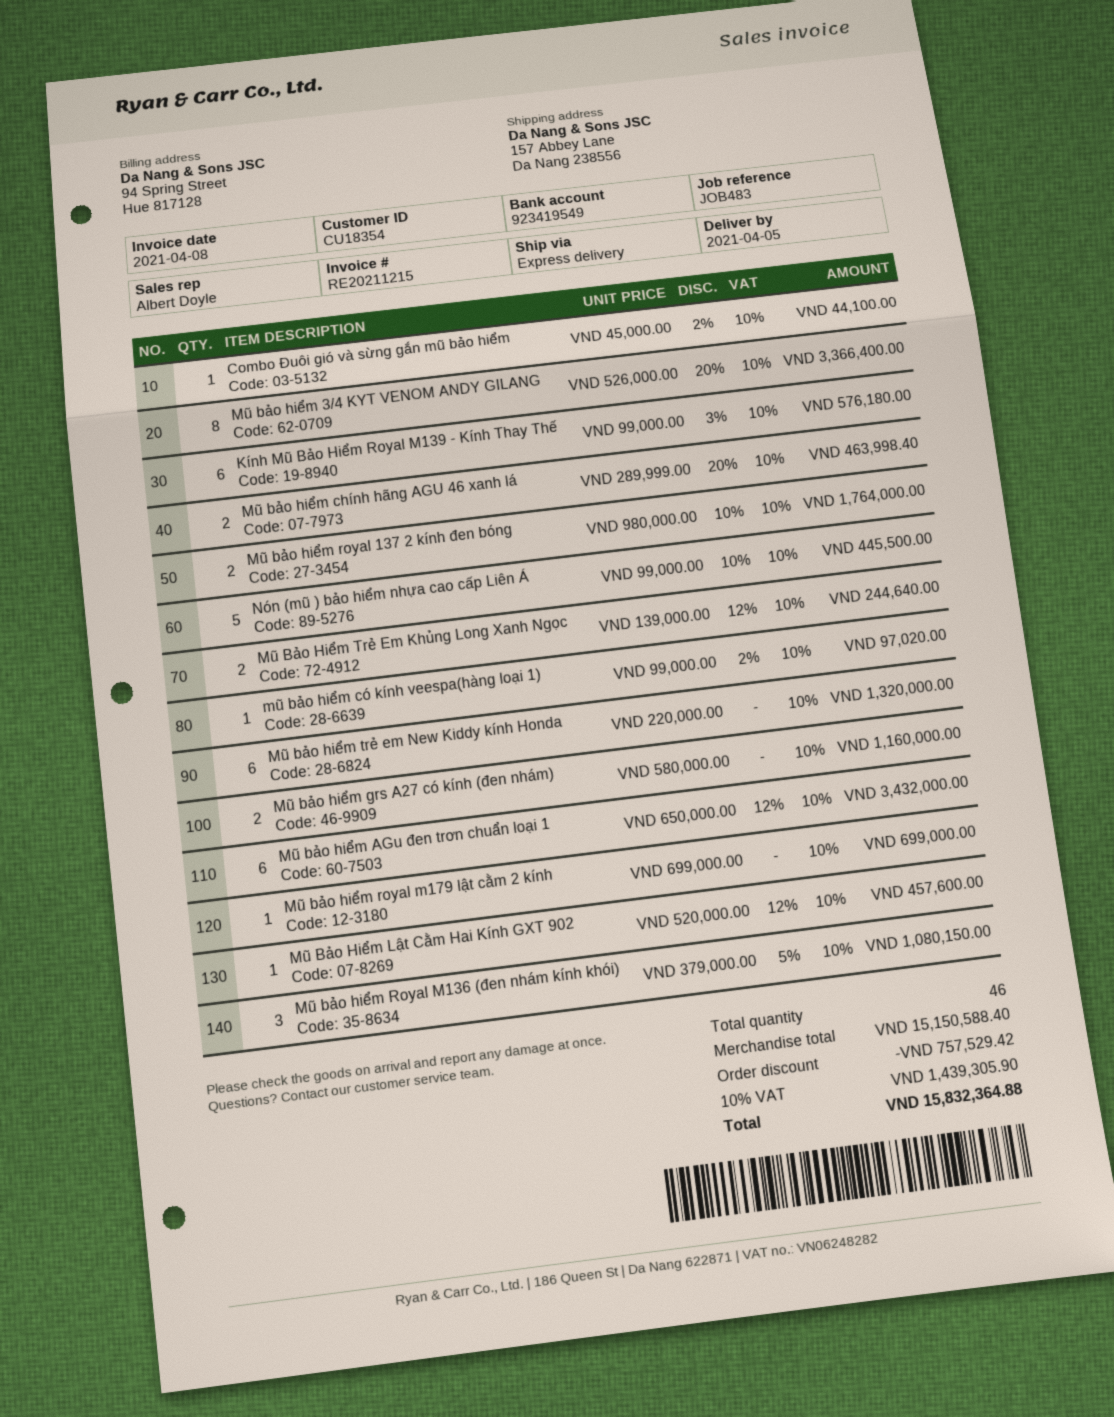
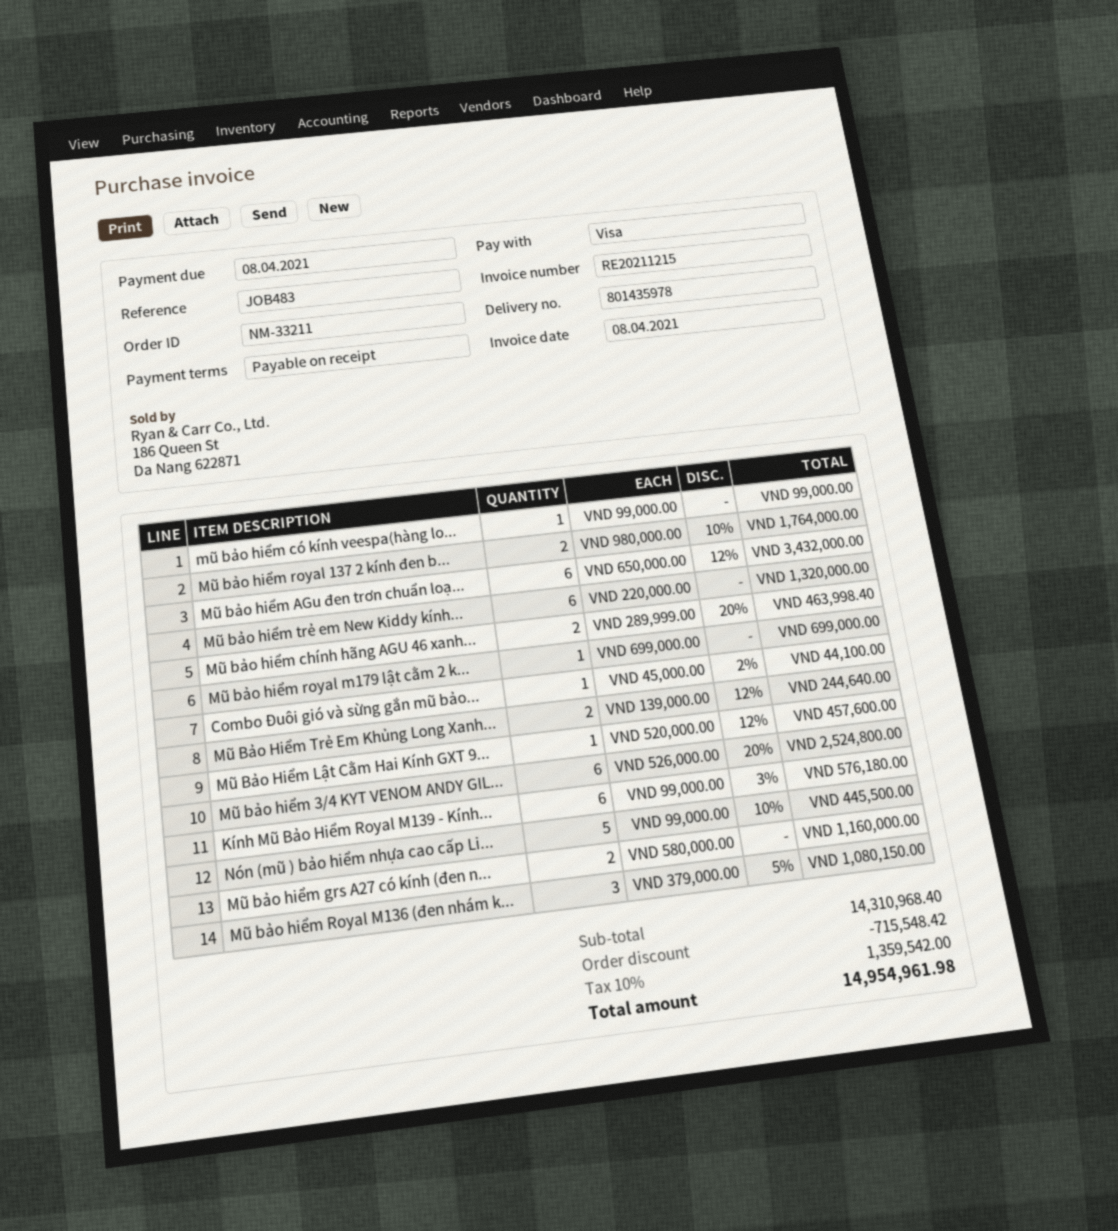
Mũ bảo hiểm 3/4 KYT VENOM ANDY GILANG: 8 x 526000.00 - 20% = 3366400.00 -> 6 x 526000.00 - 20% = 2524800.00
mũ bảo hiểm có kính veespa(hàng loại 1): 1 x 99000.00 - 2% = 97020.00 -> 1 x 99000.00 = 99000.00
subtotal: 15150588.40 -> 14310968.40
discount: 757529.42 -> 715548.42
tax: 10% = 1439305.90 -> 10% = 1359542.00
total: 15832364.88 -> 14954961.98

